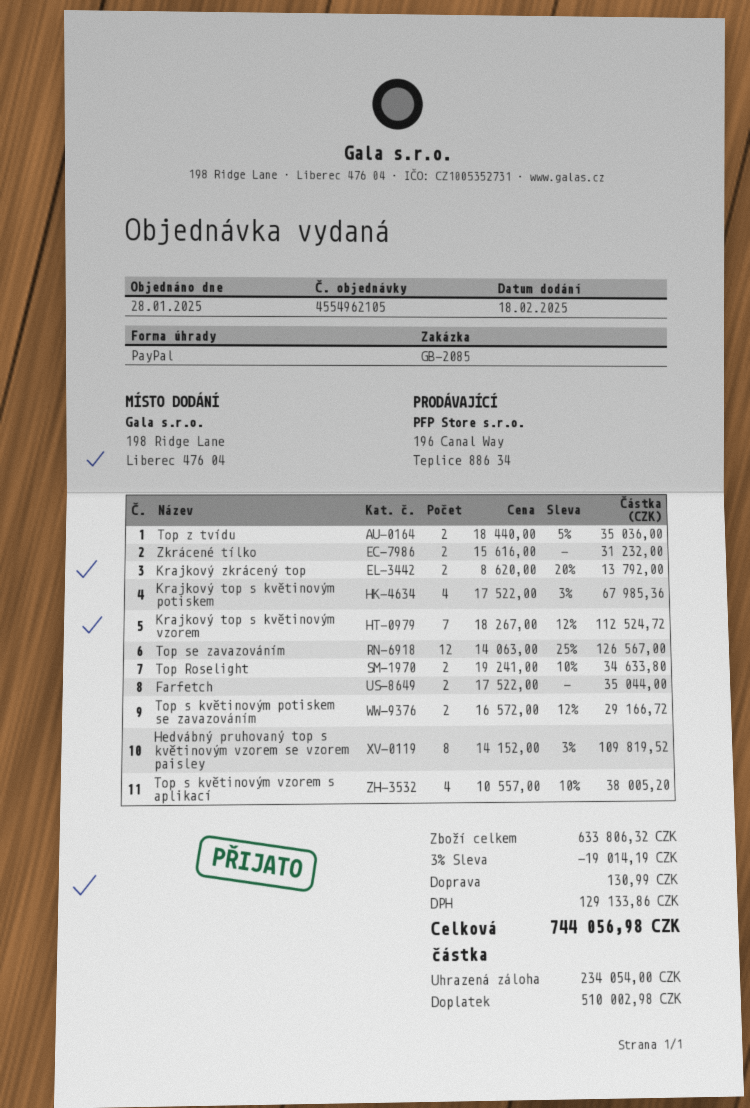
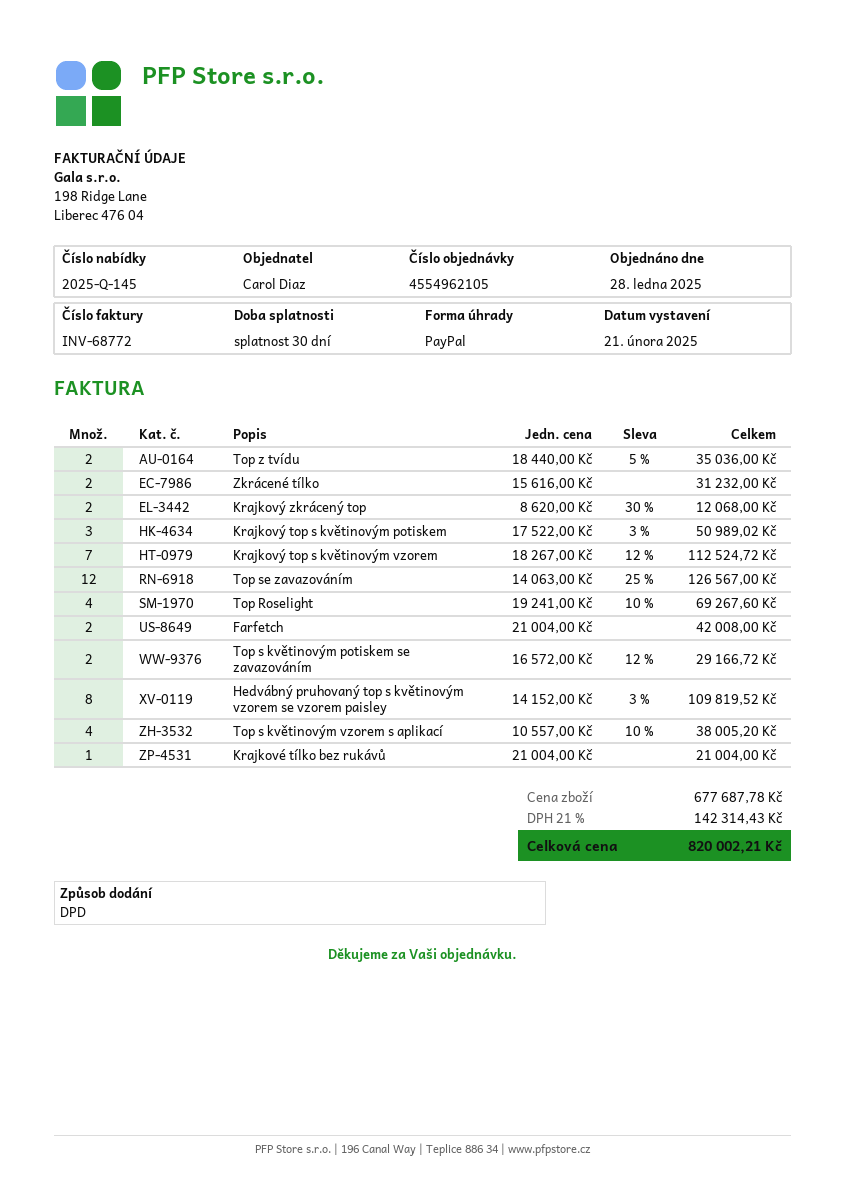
Krajkový zkrácený top: 2 x 8620.00 - 20% = 13792.00 -> 2 x 8620.00 - 30% = 12068.00
Krajkový top s květinovým potiskem: 4 x 17522.00 - 3% = 67985.36 -> 3 x 17522.00 - 3% = 50989.02
Top Roselight: 2 x 19241.00 - 10% = 34633.80 -> 4 x 19241.00 - 10% = 69267.60
Farfetch: 2 x 17522.00 = 35044.00 -> 2 x 21004.00 = 42008.00
Krajkové tílko bez rukávů: none -> 1 x 21004.00 = 21004.00
subtotal: 633806.32 -> 677687.78
discount: 3% = 19014.19 -> none
shipping: 130.99 -> none
tax: 129133.86 -> 142314.43
total: 744056.98 -> 820002.21

